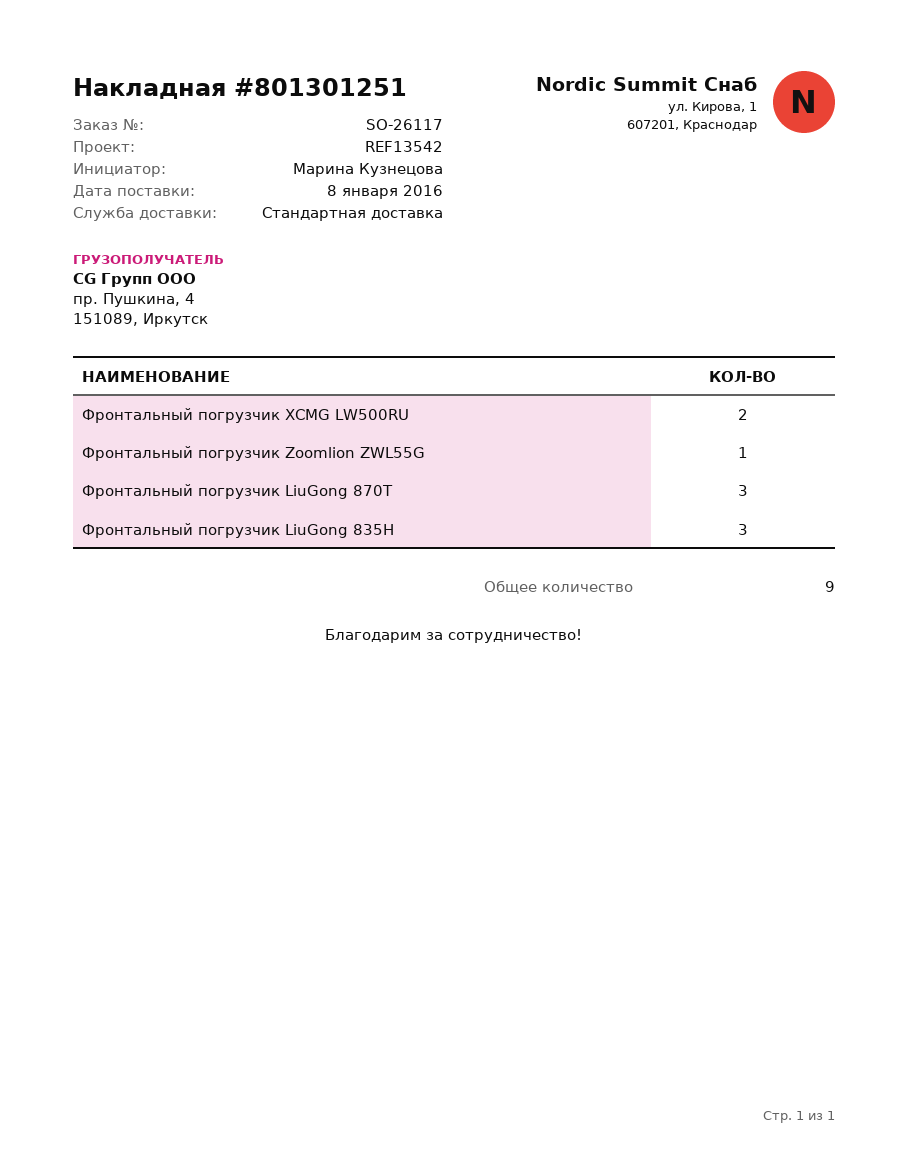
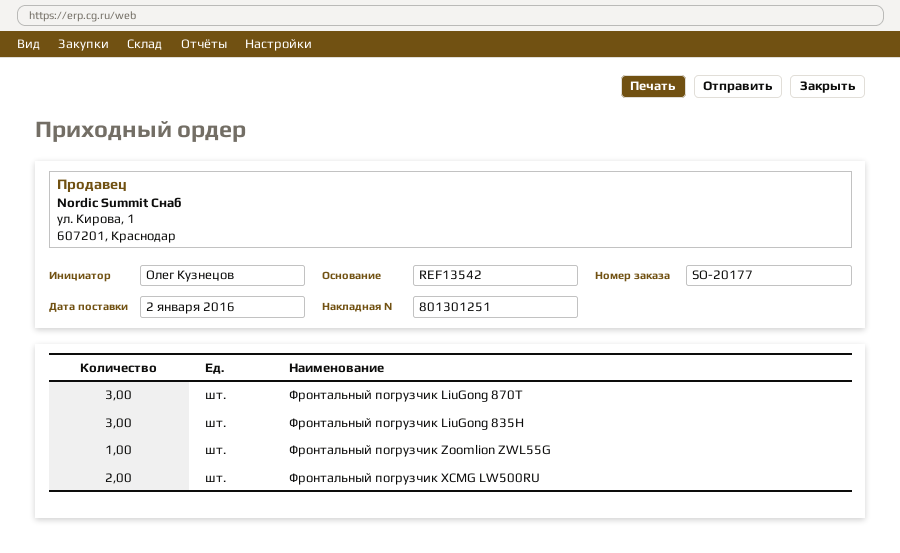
order number: SO-26117 -> SO-20177
delivery date: 2016-01-08 -> 2016-01-02
ordered by: Марина Кузнецова -> Олег Кузнецов

